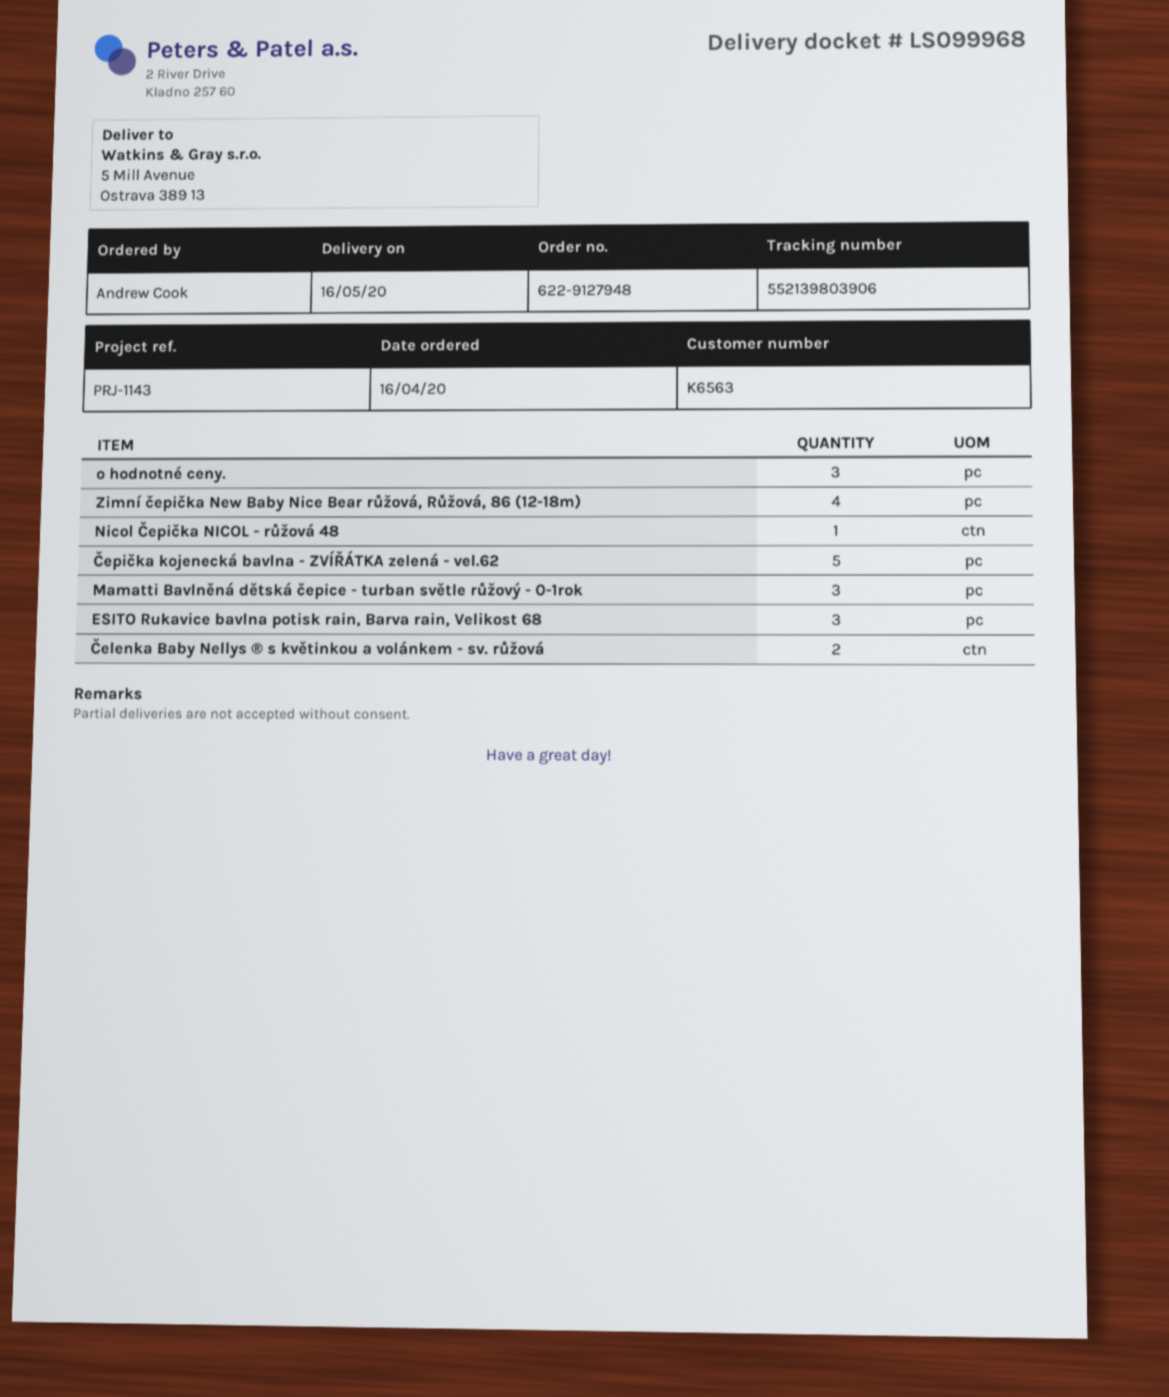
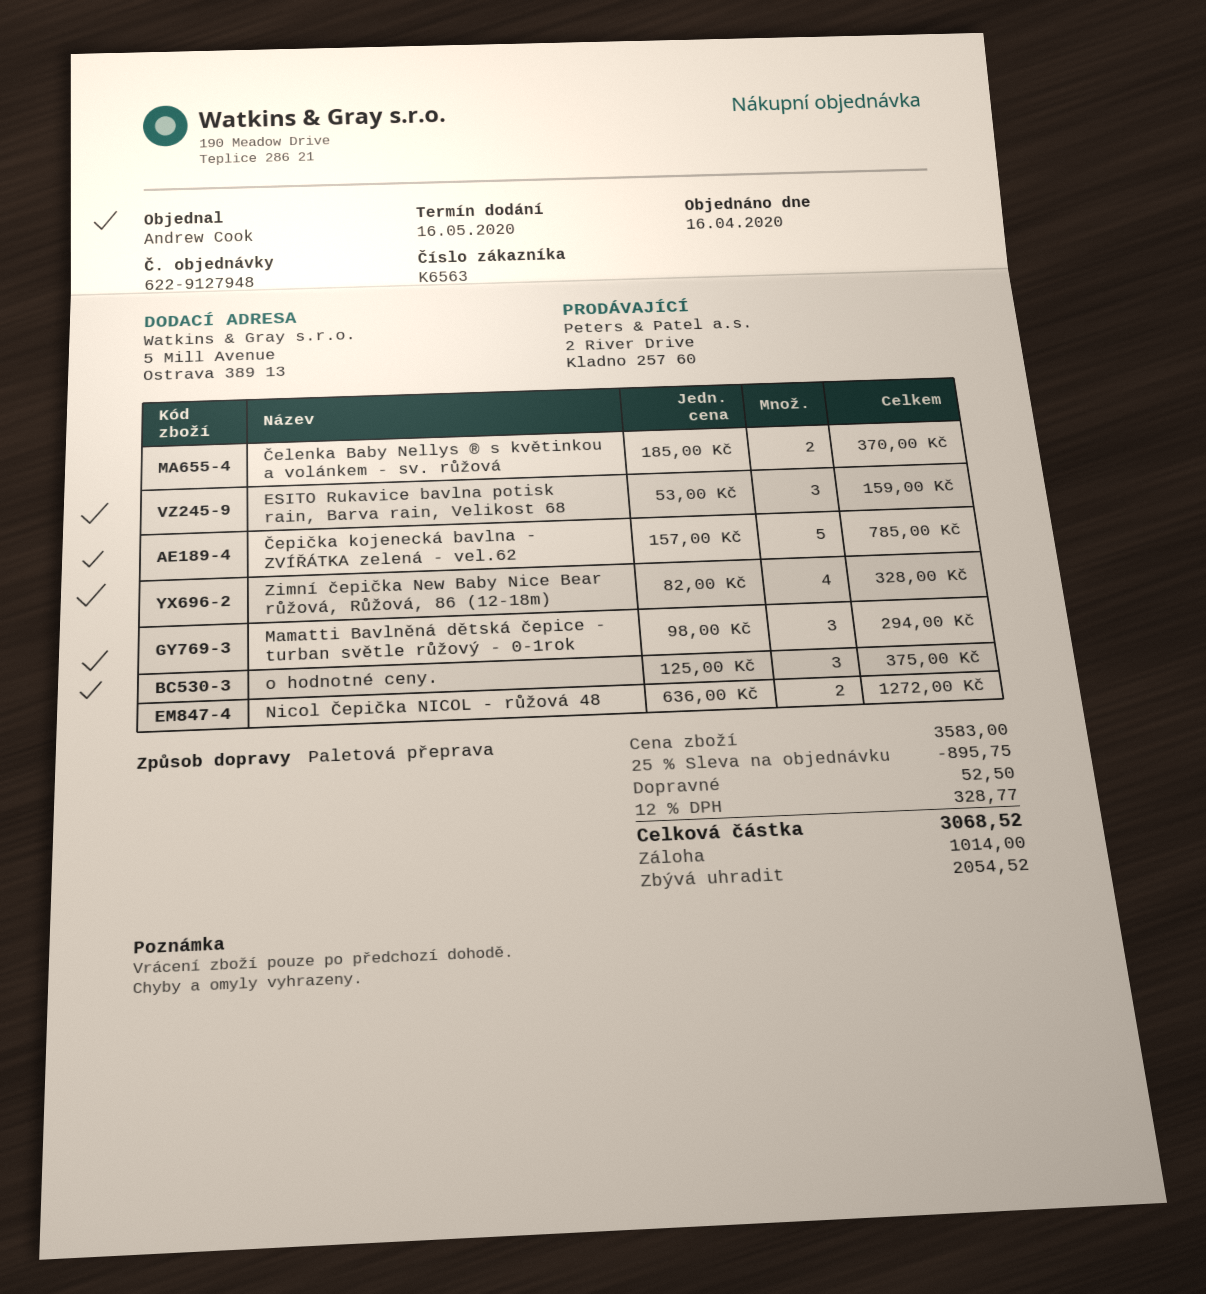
Nicol Čepička NICOL - růžová 48: 1 -> 2

